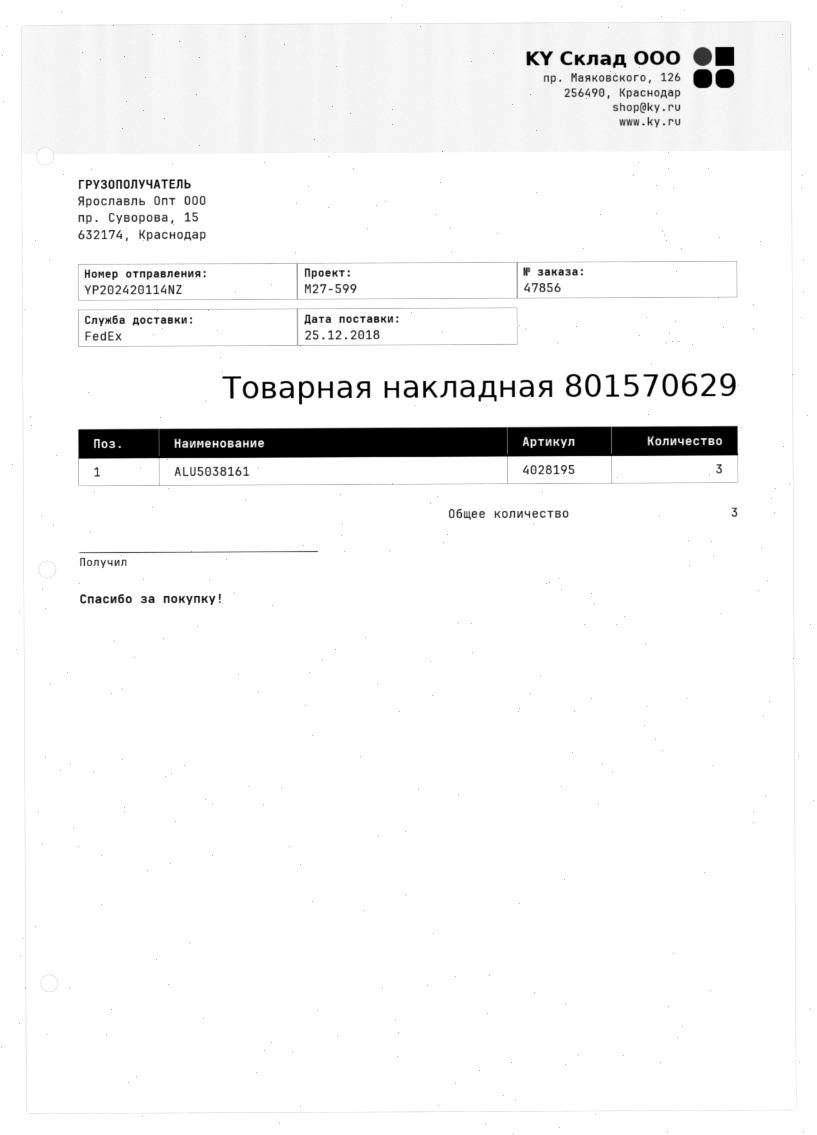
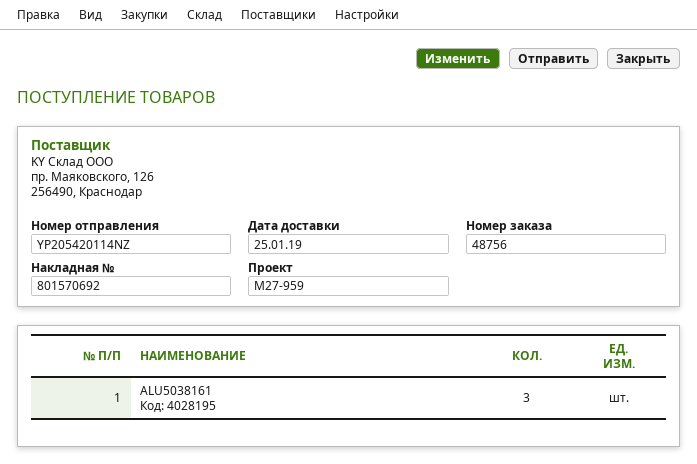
order number: 47856 -> 48756
delivery note number: 801570629 -> 801570692
delivery date: 2018-12-25 -> 2019-01-25
reference: M27-599 -> M27-959
tracking number: YP202420114NZ -> YP205420114NZ

